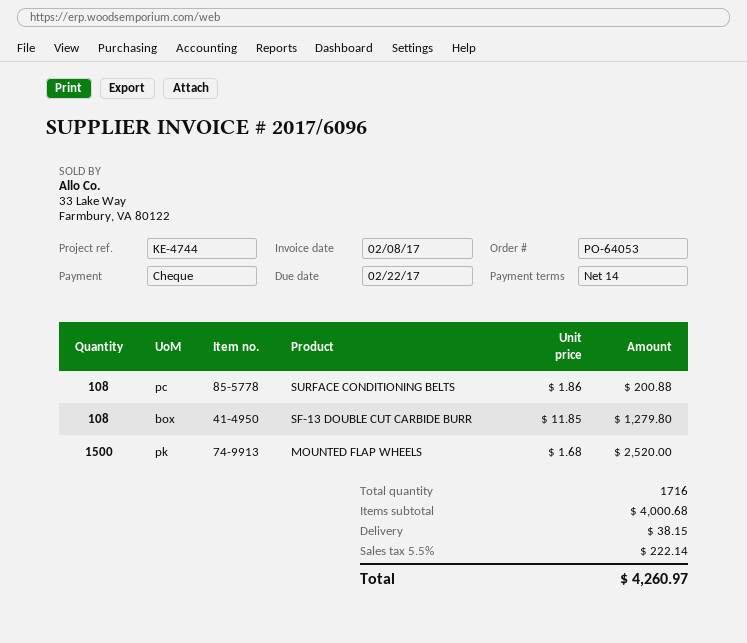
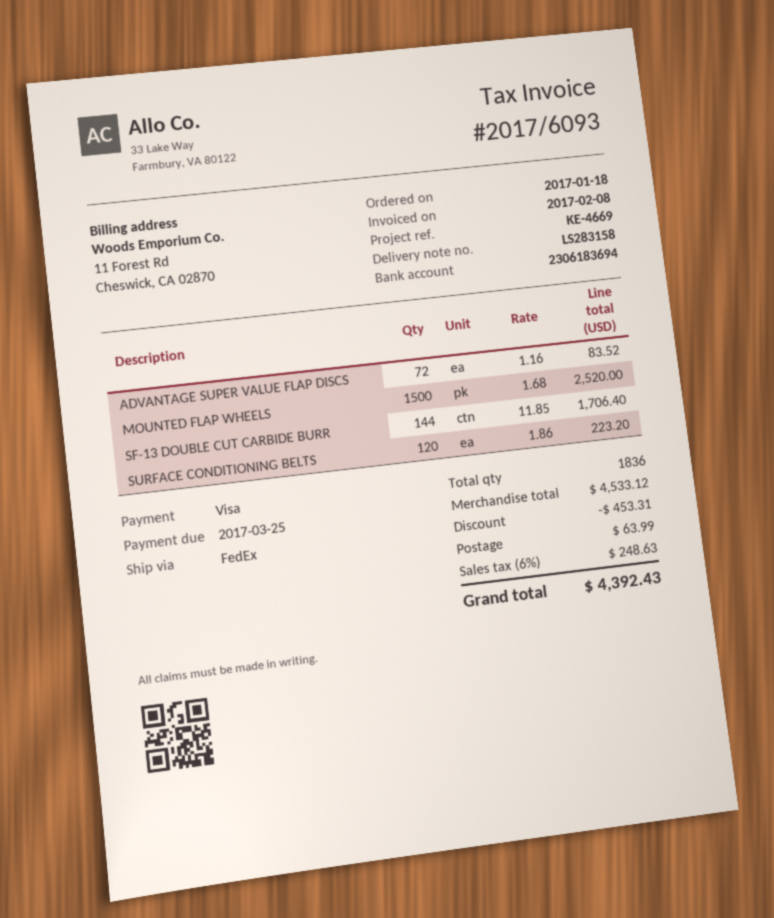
invoice number: 2017/6096 -> 2017/6093
due date: 2017-02-22 -> 2017-03-25
reference: KE-4744 -> KE-4669
payment method: cheque -> Visa
SURFACE CONDITIONING BELTS: 108 x 1.86 = 200.88 -> 120 x 1.86 = 223.20
SF-13 DOUBLE CUT CARBIDE BURR: 108 x 11.85 = 1279.80 -> 144 x 11.85 = 1706.40
ADVANTAGE SUPER VALUE FLAP DISCS: none -> 72 x 1.16 = 83.52
total quantity: 1716 -> 1836
subtotal: 4000.68 -> 4533.12
discount: none -> 453.31
shipping: 38.15 -> 63.99
tax: 5.5% = 222.14 -> 6% = 248.63
total: 4260.97 -> 4392.43

